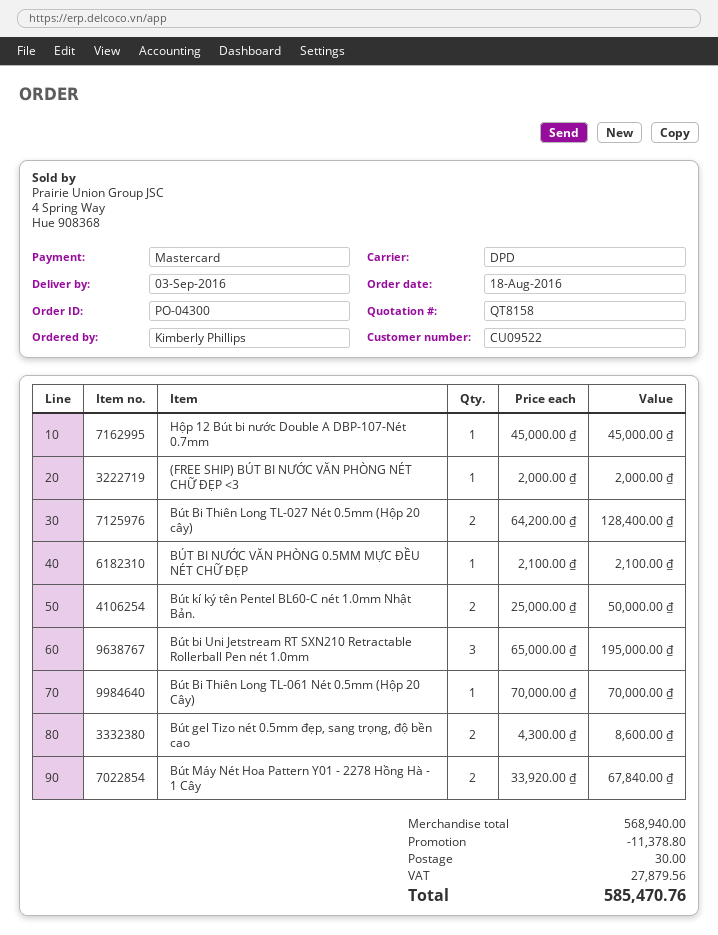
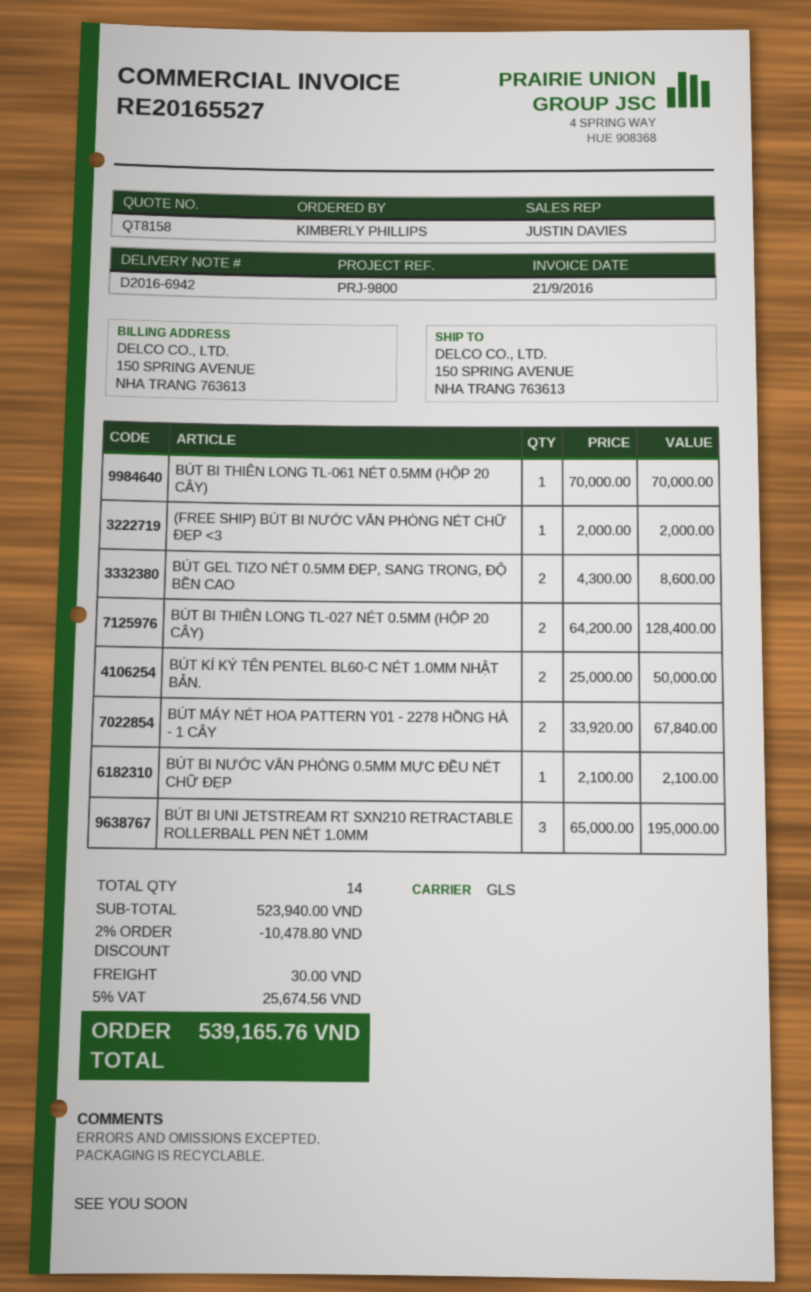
shipping method: DPD -> GLS
Hộp 12 Bút bi nước Double A DBP-107-Nét 0.7mm: 1 x 45000.00 = 45000.00 -> none
subtotal: 568940.00 -> 523940.00
discount: 11378.80 -> 10478.80
tax: 27879.56 -> 25674.56
total: 585470.76 -> 539165.76

